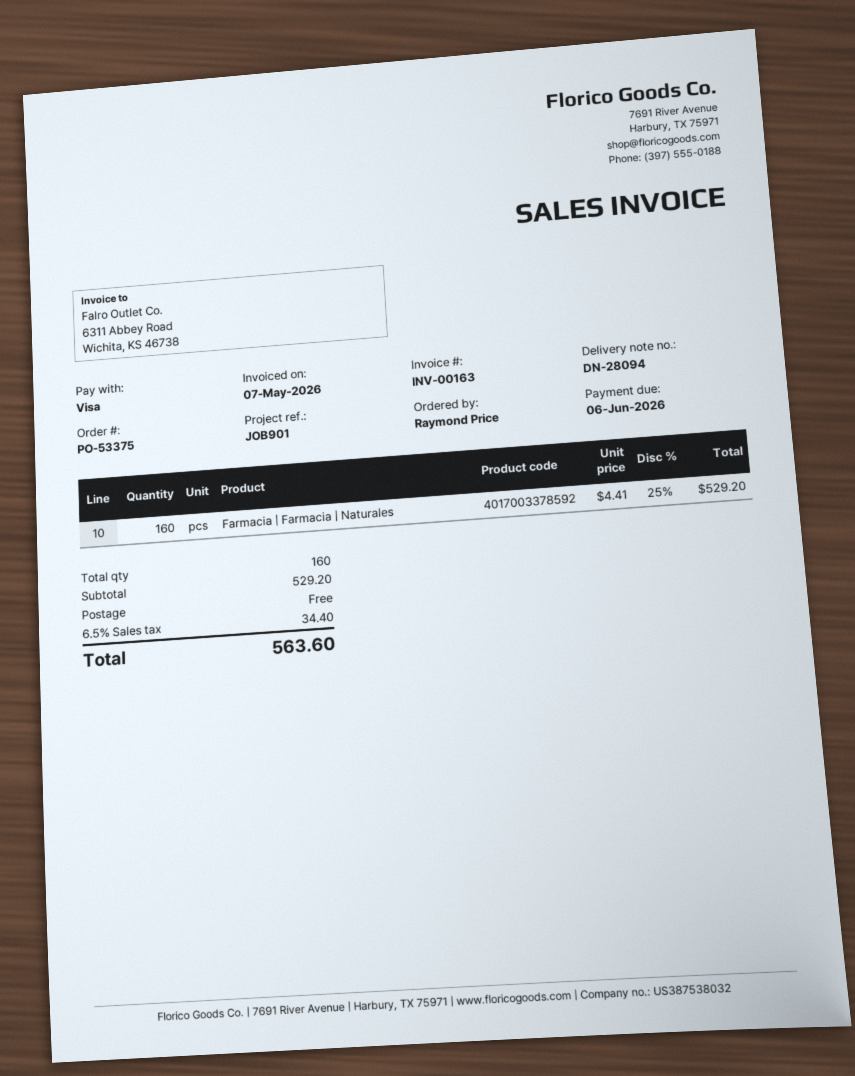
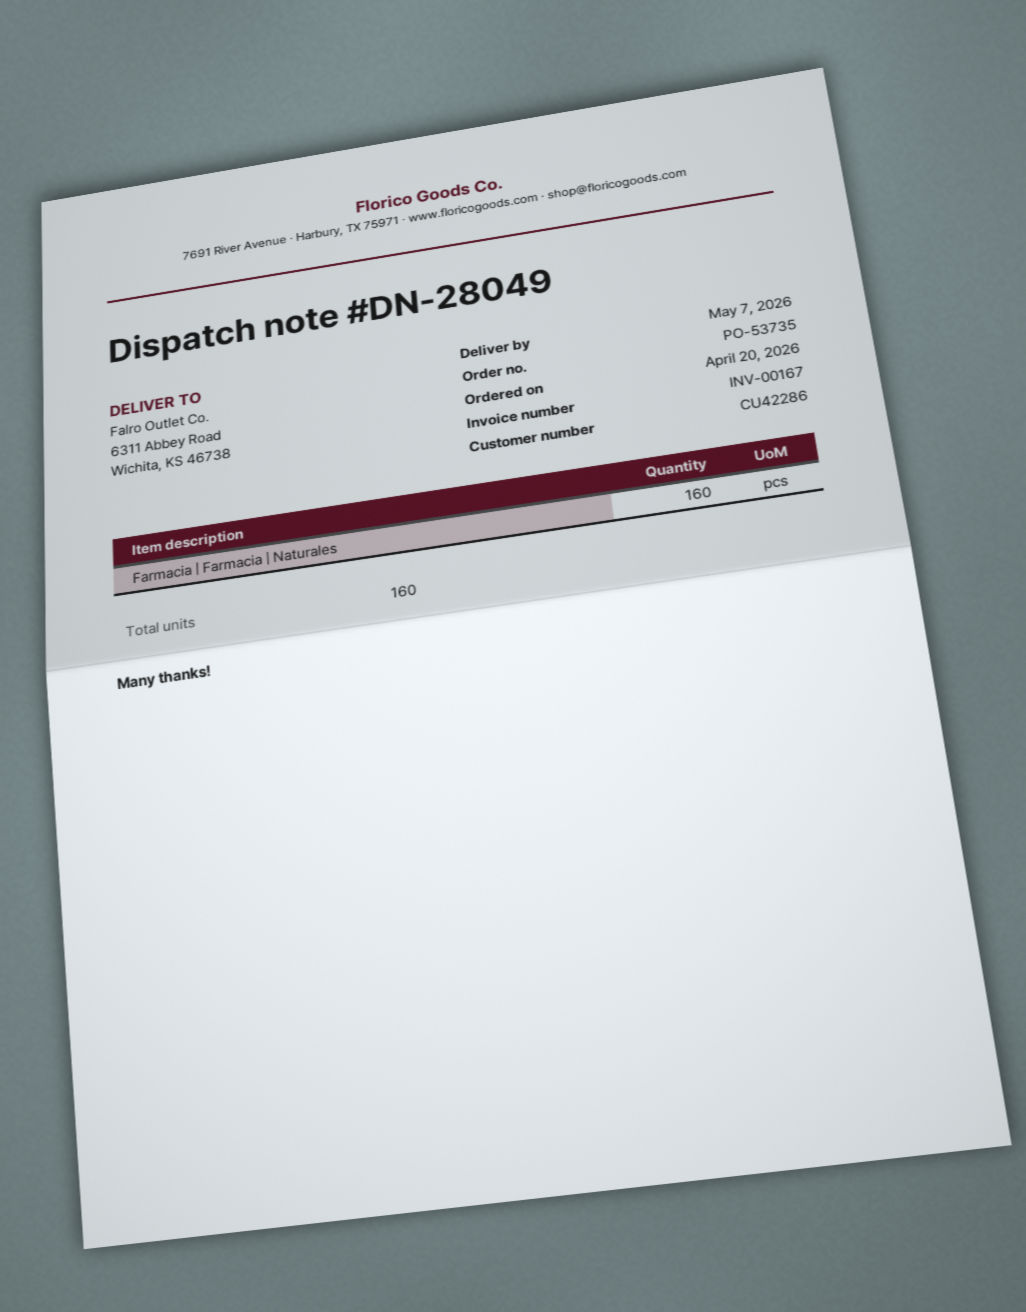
order number: PO-53375 -> PO-53735
delivery note number: DN-28094 -> DN-28049
invoice number: INV-00163 -> INV-00167

